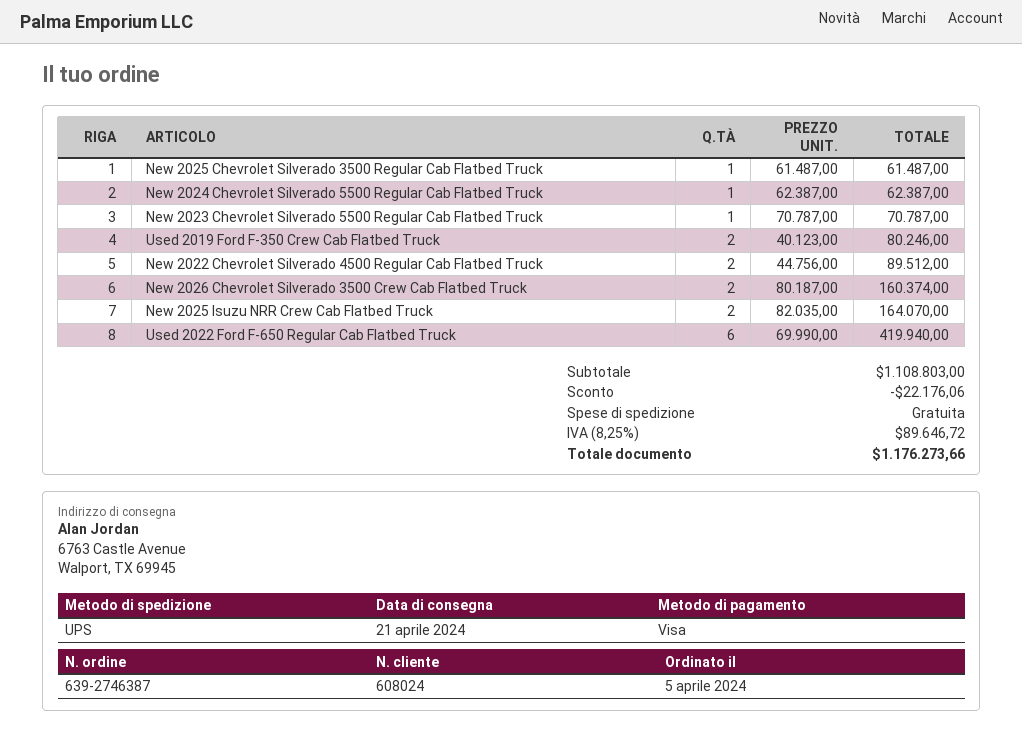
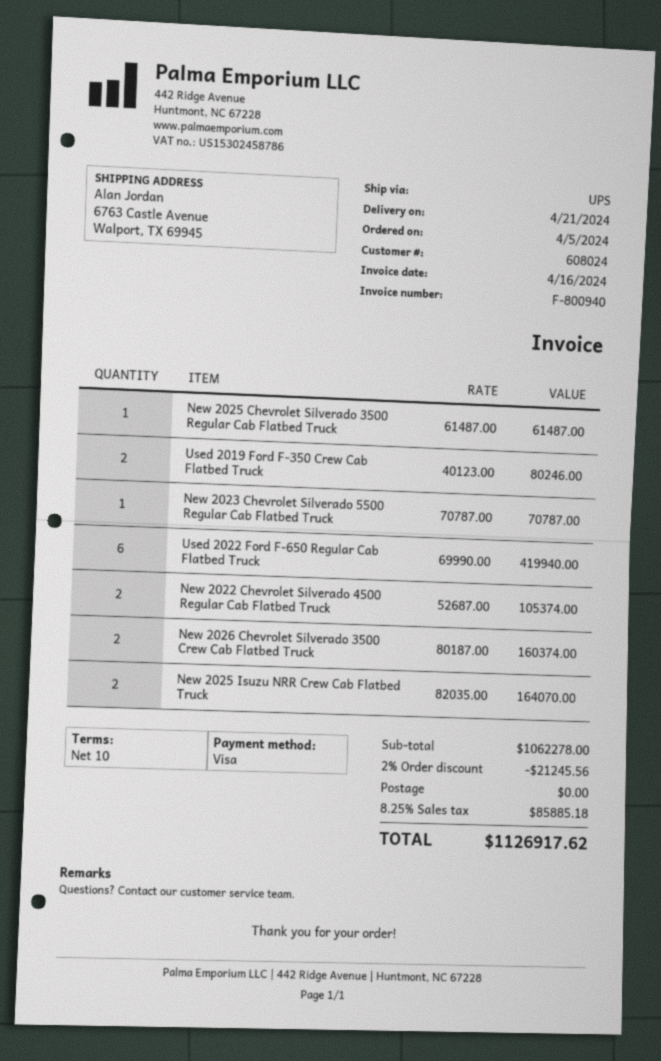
New 2024 Chevrolet Silverado 5500 Regular Cab Flatbed Truck: 1 x 62387.00 = 62387.00 -> none
New 2022 Chevrolet Silverado 4500 Regular Cab Flatbed Truck: 2 x 44756.00 = 89512.00 -> 2 x 52687.00 = 105374.00
subtotal: 1108803.00 -> 1062278.00
discount: 22176.06 -> 21245.56
tax: 8.25% = 89646.72 -> 8.25% = 85885.18
total: 1176273.66 -> 1126917.62

